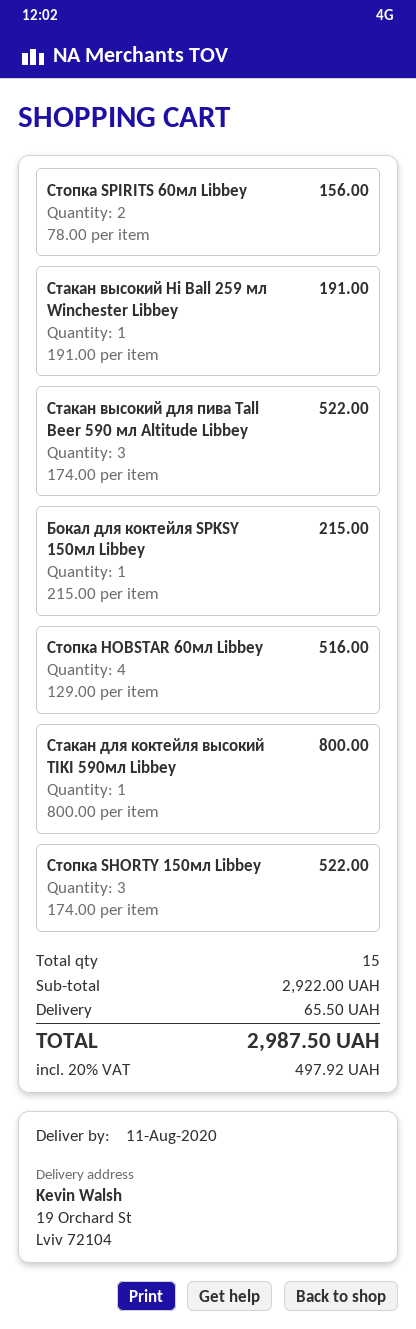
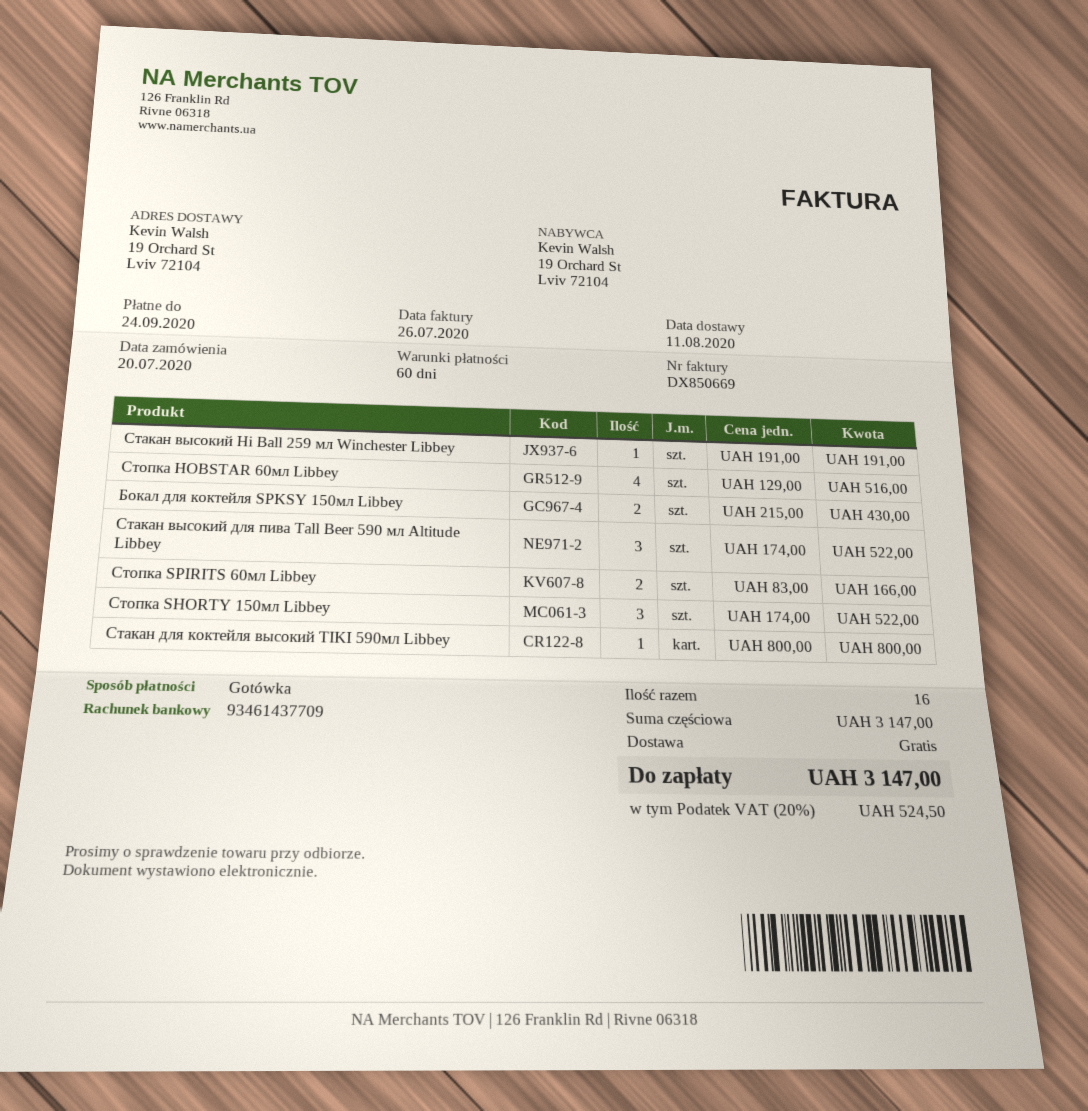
Стопка SPIRITS 60мл Libbey: 2 x 78.00 = 156.00 -> 2 x 83.00 = 166.00
Бокал для коктейля SPKSY 150мл Libbey: 1 x 215.00 = 215.00 -> 2 x 215.00 = 430.00
total quantity: 15 -> 16
subtotal: 2922.00 -> 3147.00
shipping: 65.50 -> 0.00
tax: 20% = 497.92 -> 20% = 524.50
total: 2987.50 -> 3147.00

